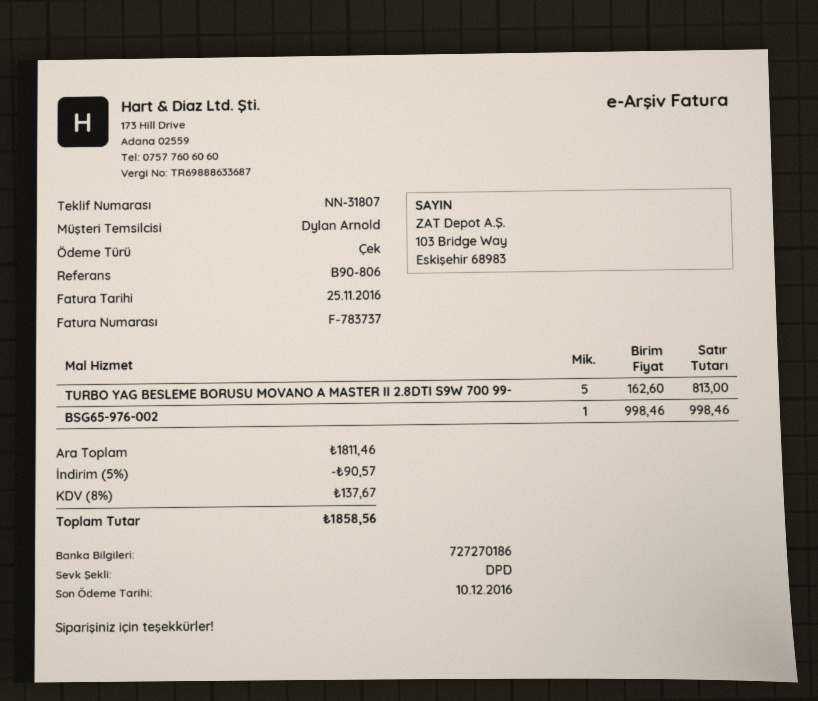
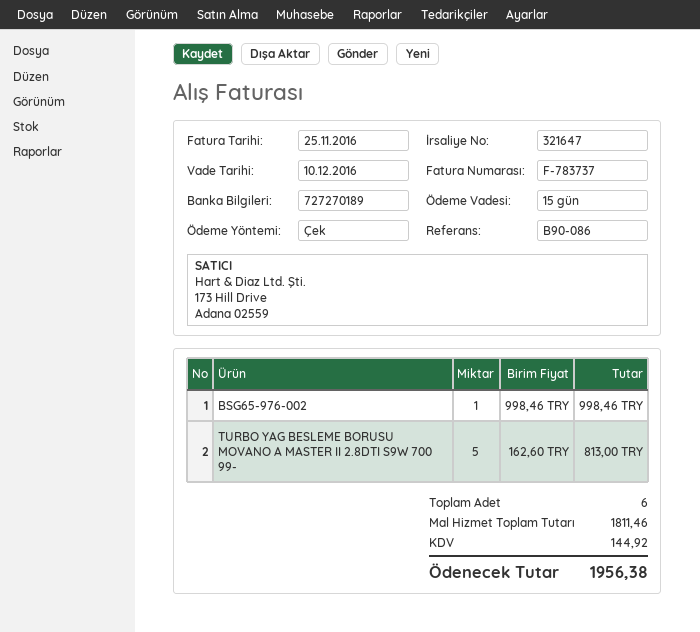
reference: B90-806 -> B90-086
bank account: 727270186 -> 727270189
discount: 5% = 90.57 -> none
tax: 137.67 -> 144.92
total: 1858.56 -> 1956.38

